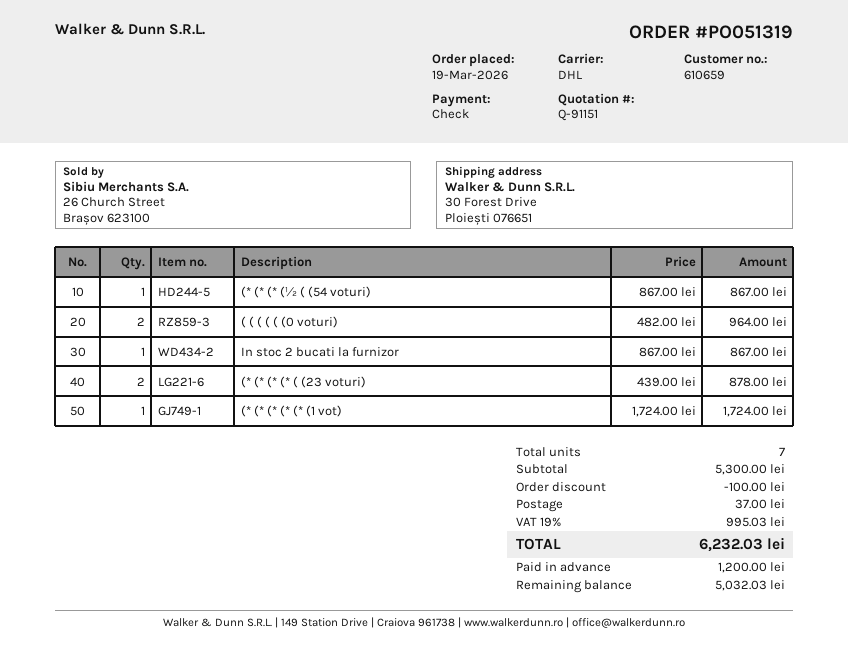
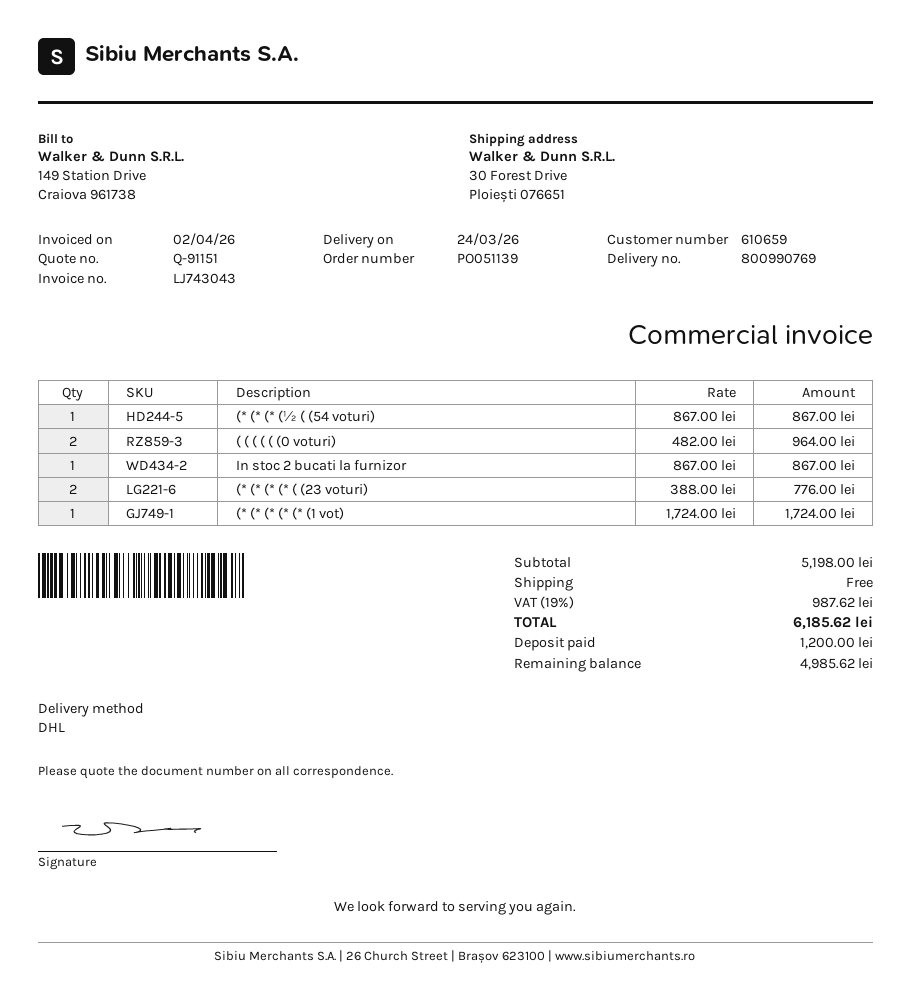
order number: PO051319 -> PO051139
(* (* (* (* ( (23 voturi): 2 x 439.00 = 878.00 -> 2 x 388.00 = 776.00
subtotal: 5300.00 -> 5198.00
discount: 100.00 -> none
shipping: 37.00 -> 0.00
tax: 19% = 995.03 -> 19% = 987.62
total: 6232.03 -> 6185.62
balance: 5032.03 -> 4985.62

